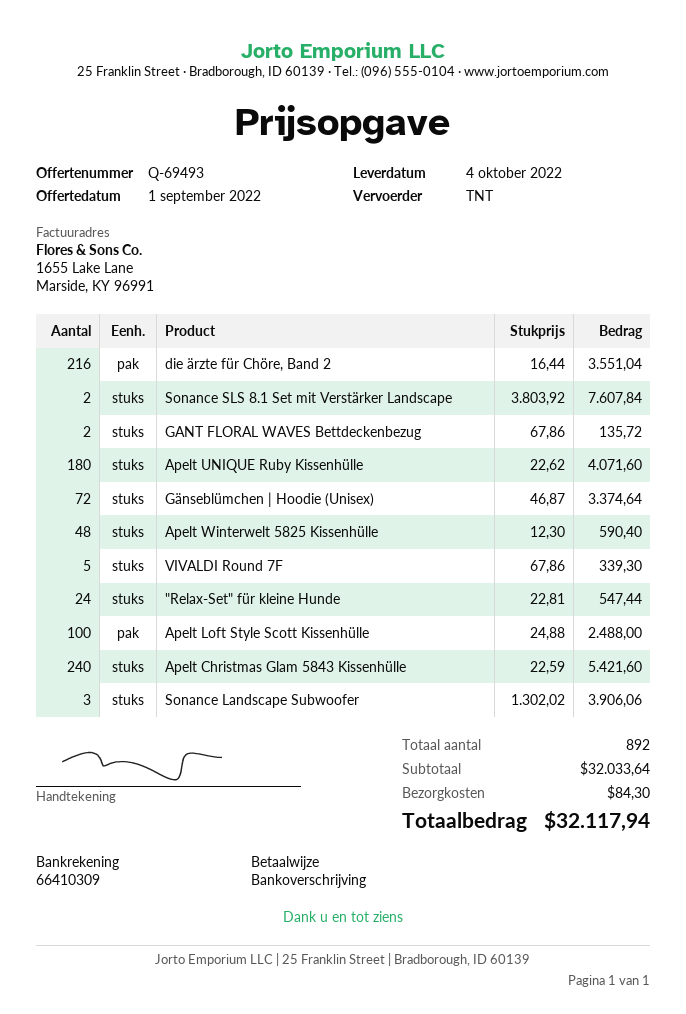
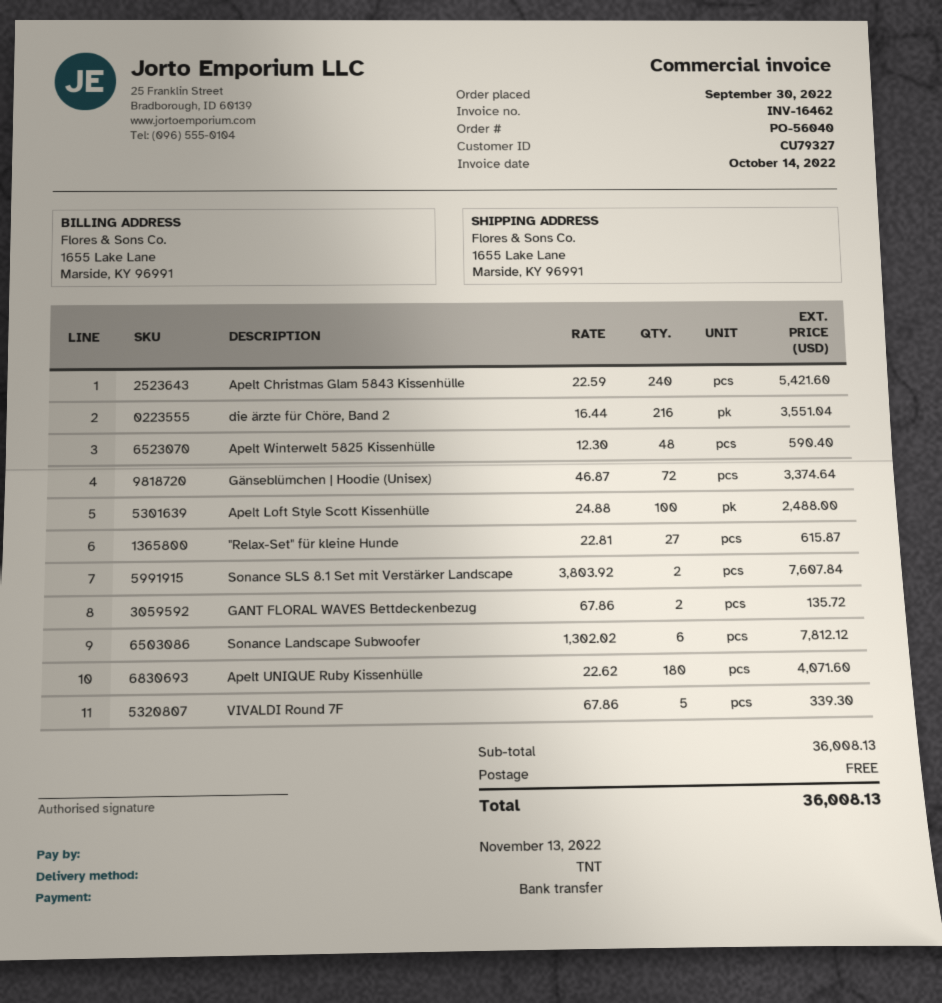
"Relax-Set" für kleine Hunde: 24 x 22.81 = 547.44 -> 27 x 22.81 = 615.87
Sonance Landscape Subwoofer: 3 x 1302.02 = 3906.06 -> 6 x 1302.02 = 7812.12
subtotal: 32033.64 -> 36008.13
shipping: 84.30 -> 0.00
total: 32117.94 -> 36008.13

